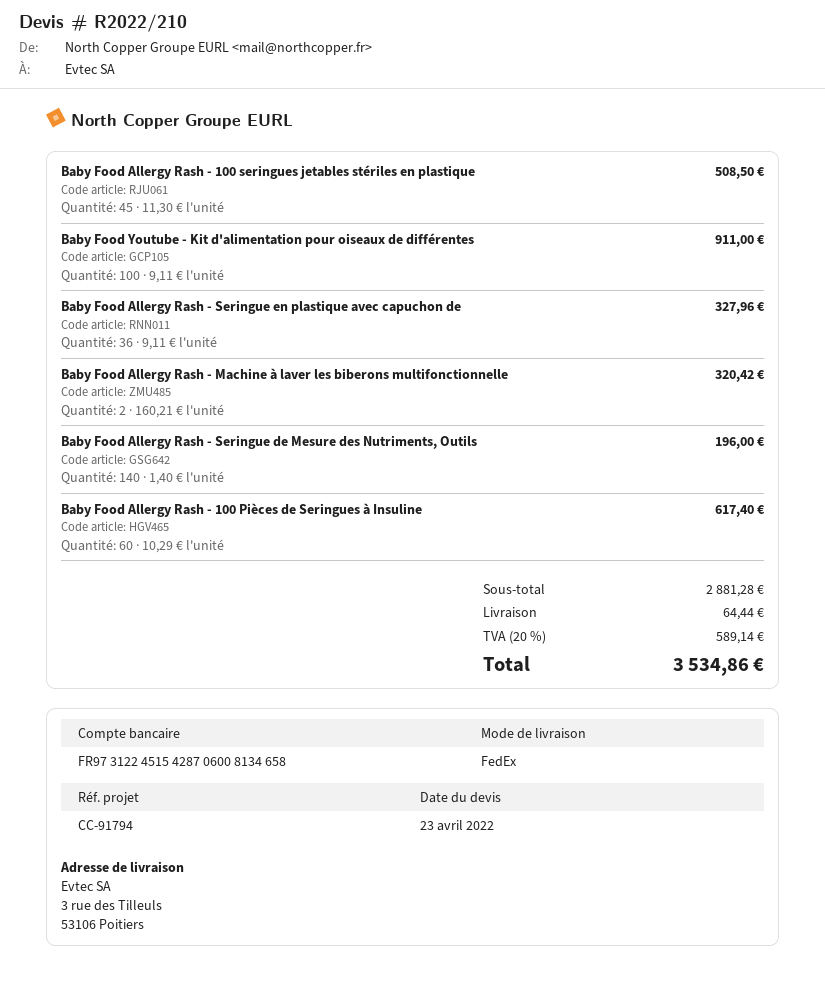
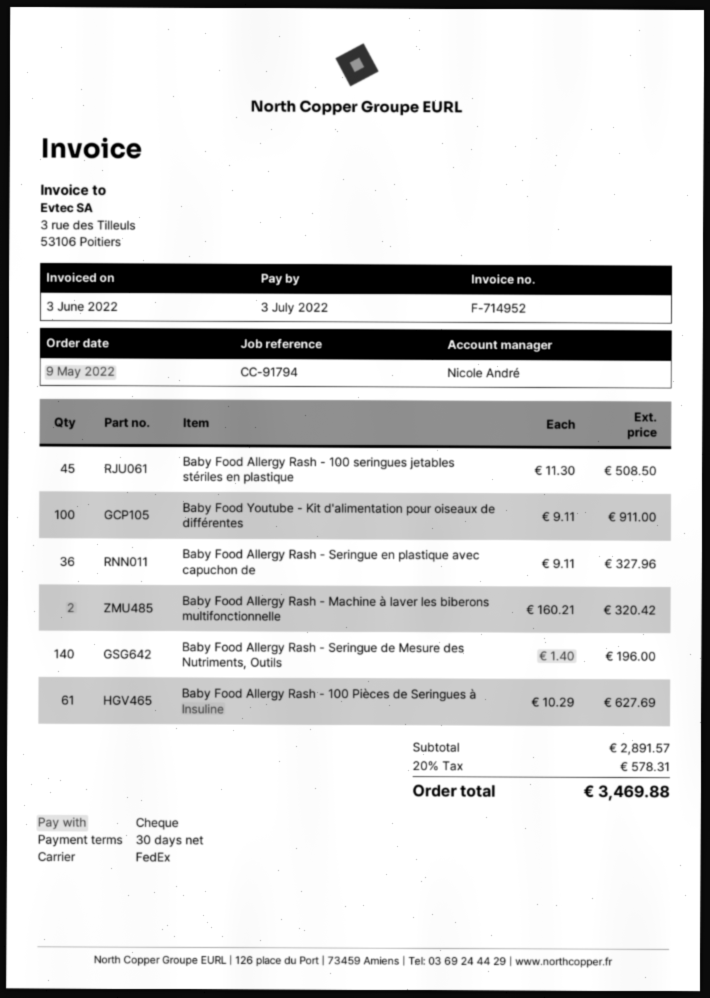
Baby Food Allergy Rash - 100 Pièces de Seringues à Insuline: 60 x 10.29 = 617.40 -> 61 x 10.29 = 627.69
subtotal: 2881.28 -> 2891.57
shipping: 64.44 -> none
tax: 20% = 589.14 -> 20% = 578.31
total: 3534.86 -> 3469.88

